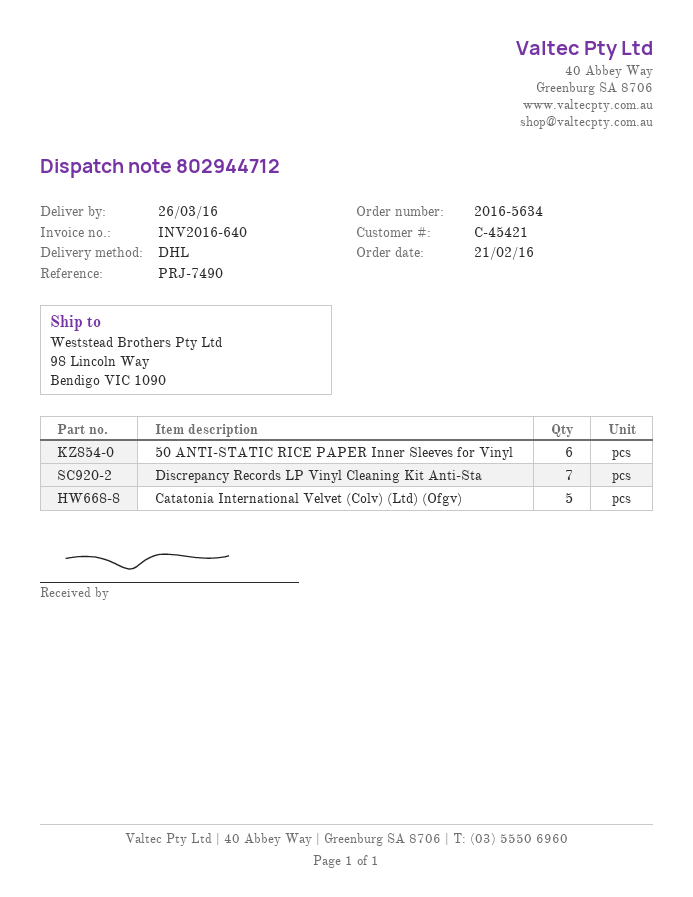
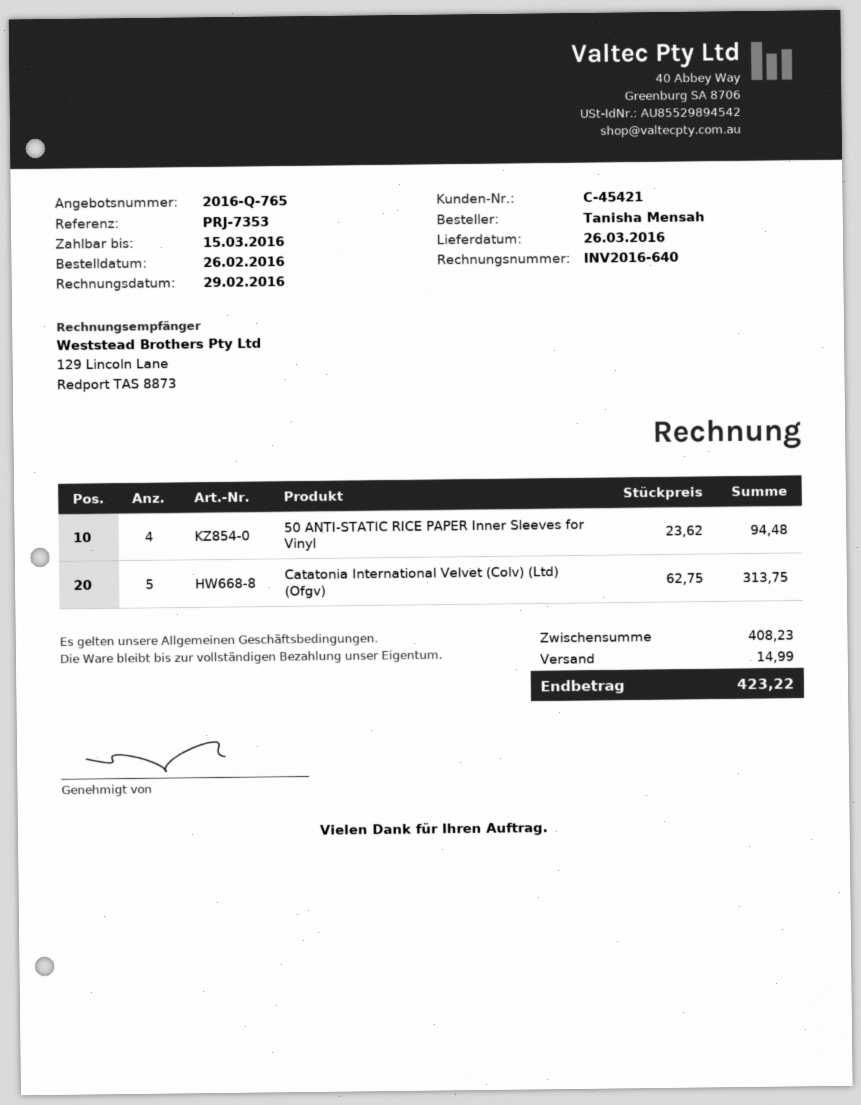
order date: 2016-02-21 -> 2016-02-26
reference: PRJ-7490 -> PRJ-7353
50 ANTI-STATIC RICE PAPER Inner Sleeves for Vinyl: 6 -> 4
Discrepancy Records LP Vinyl Cleaning Kit Anti-Sta: 7 -> none

